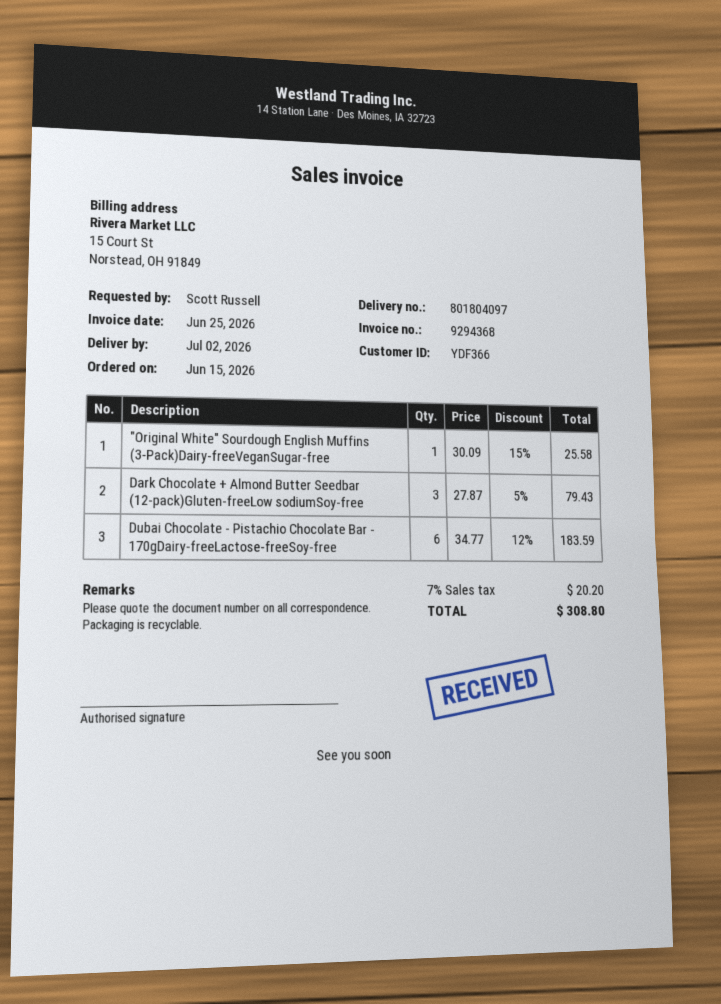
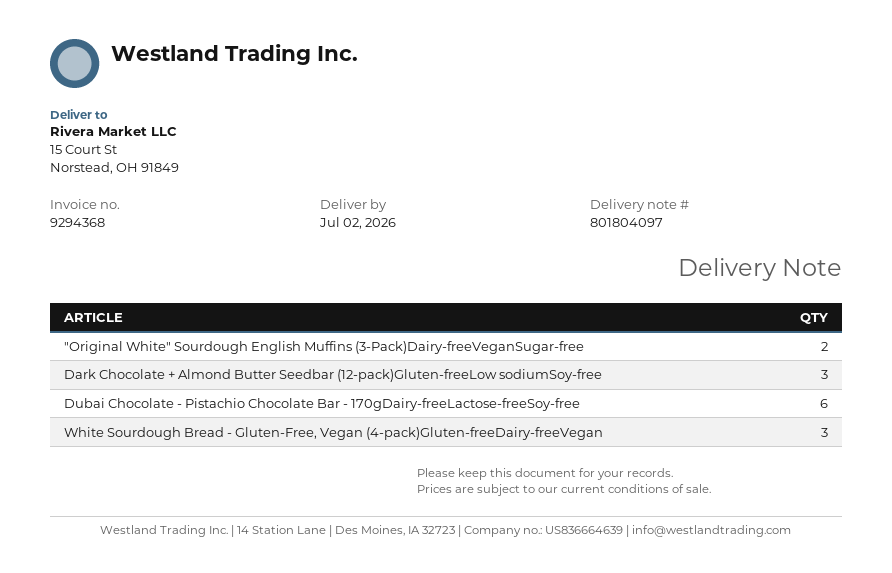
"Original White" Sourdough English Muffins (3-Pack)Dairy-freeVeganSugar-free: 1 -> 2
White Sourdough Bread - Gluten-Free, Vegan (4-pack)Gluten-freeDairy-freeVegan: none -> 3

